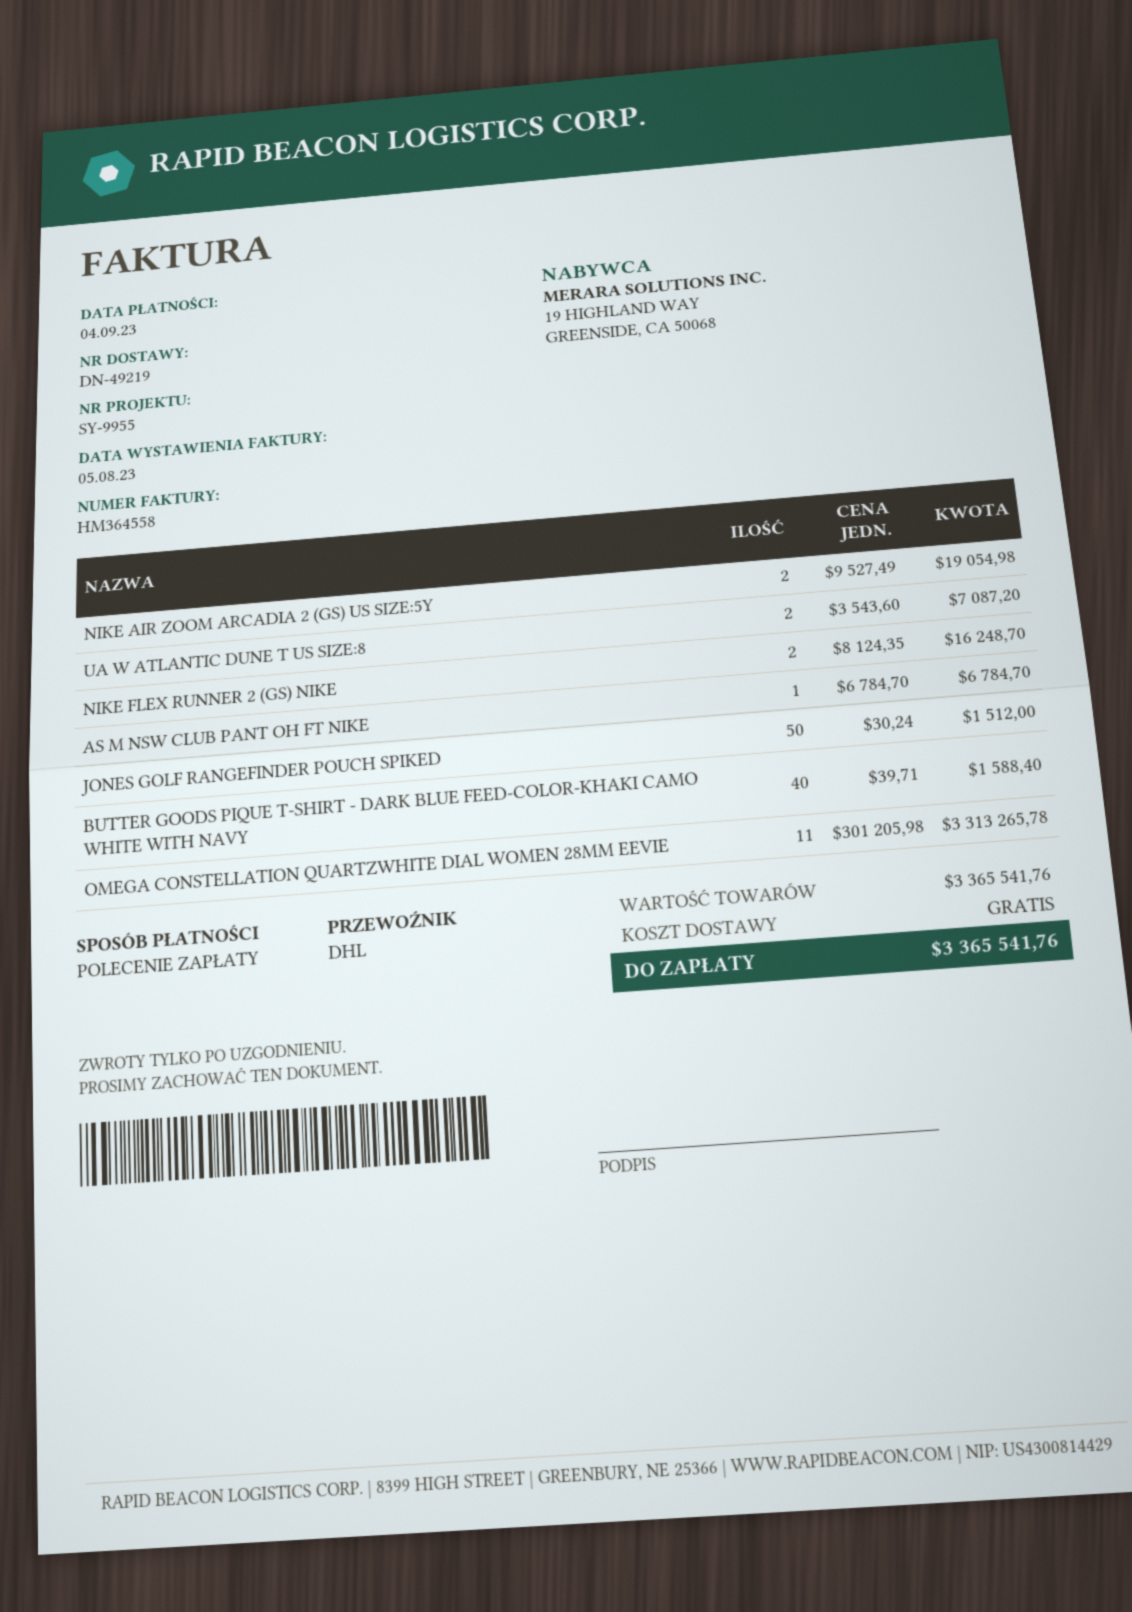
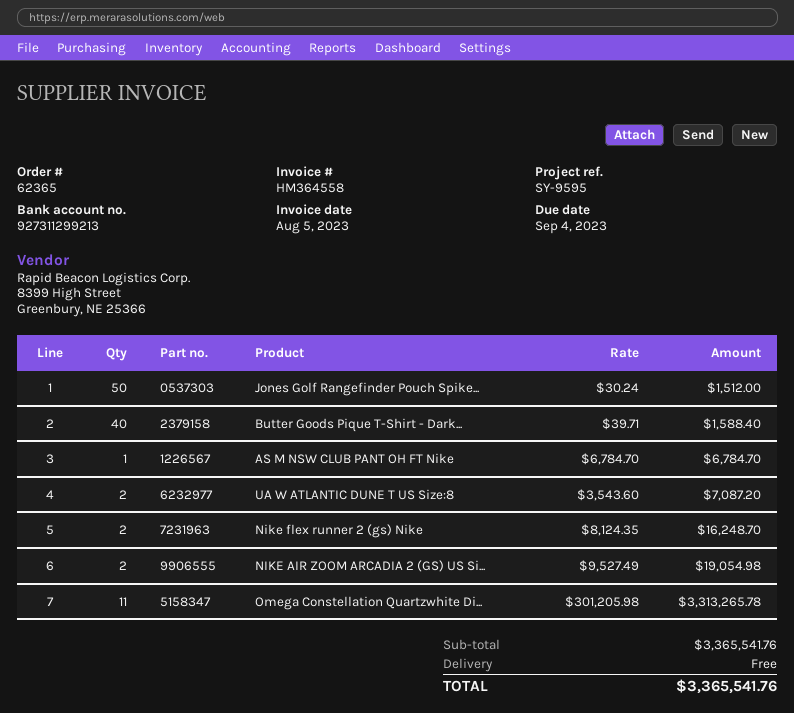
reference: SY-9955 -> SY-9595

